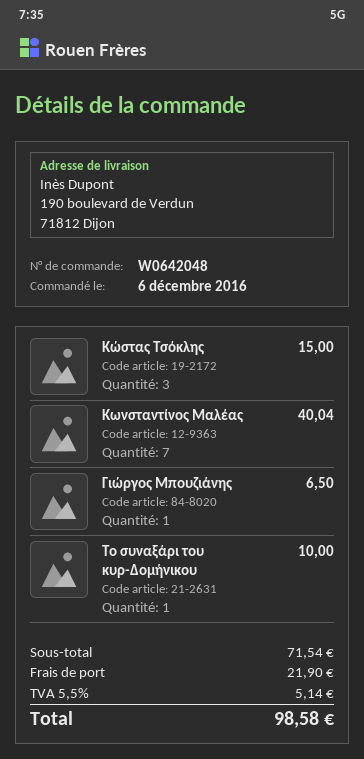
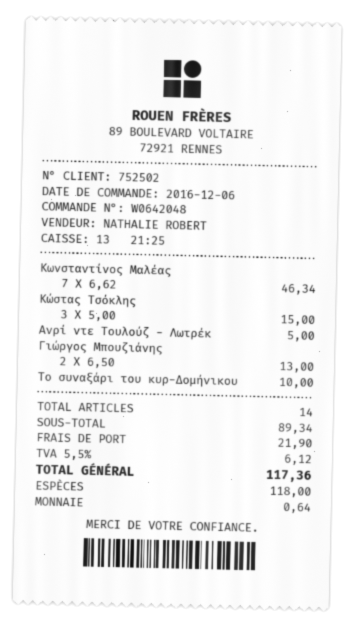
Κωνσταντίνος Μαλέας: 7 for 40.04 -> 7 for 46.34
Γιώργος Μπουζιάνης: 1 for 6.50 -> 2 for 13.00
Ανρί ντε Τουλούζ - Λωτρέκ: none -> 1 for 5.00
subtotal: 71.54 -> 89.34
tax: 5.5% = 5.14 -> 5.5% = 6.12
total: 98.58 -> 117.36

